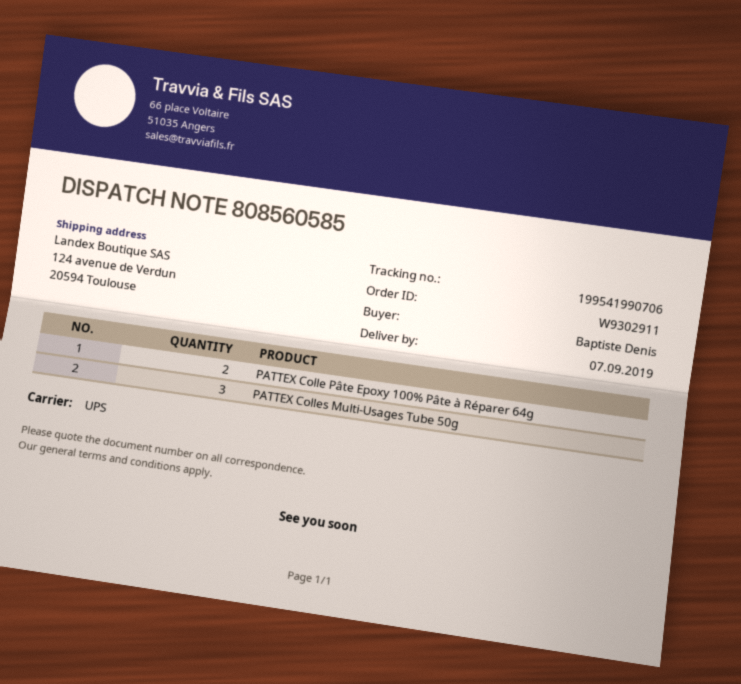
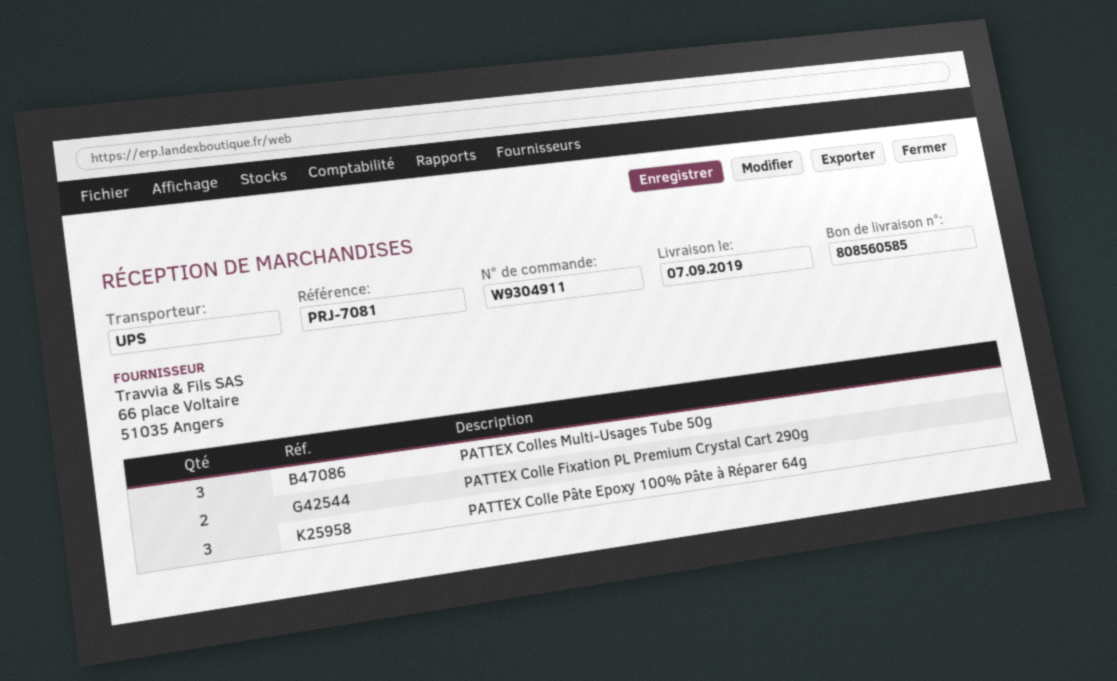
order number: W9302911 -> W9304911
PATTEX Colle Pâte Epoxy 100% Pâte à Réparer 64g: 2 -> 3
PATTEX Colle Fixation PL Premium Crystal Cart 290g: none -> 2

